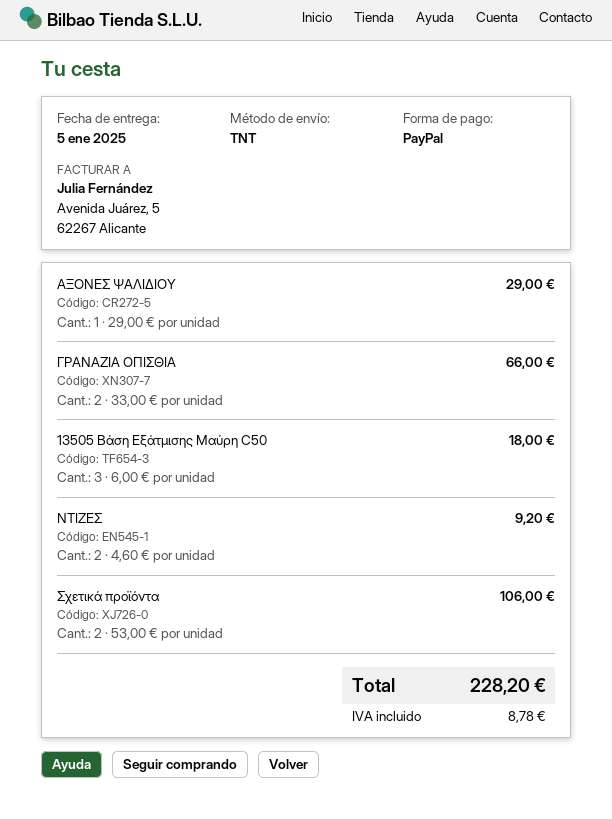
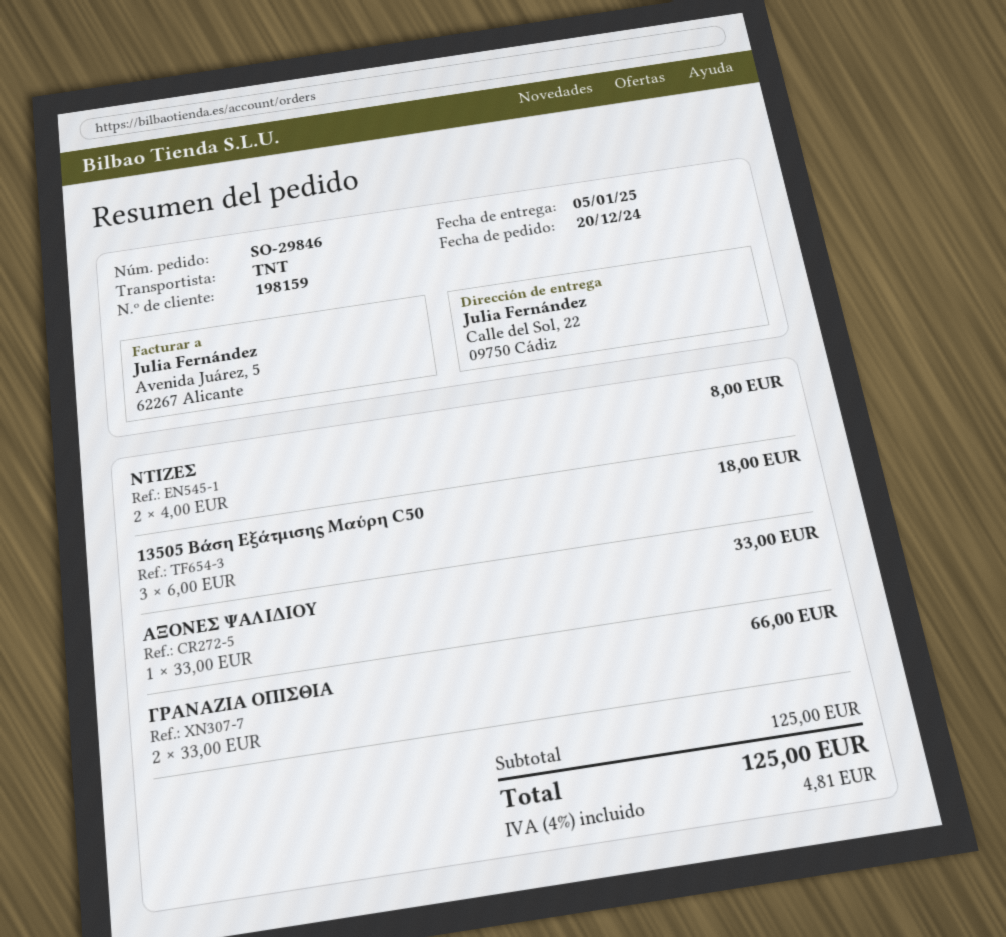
ΑΞΟΝΕΣ ΨΑΛΙΔΙΟΥ: 1 x 29.00 = 29.00 -> 1 x 33.00 = 33.00
ΝΤΙΖΕΣ: 2 x 4.60 = 9.20 -> 2 x 4.00 = 8.00
Σχετικά προϊόντα: 2 x 53.00 = 106.00 -> none
tax: 8.78 -> 4.81
total: 228.20 -> 125.00

